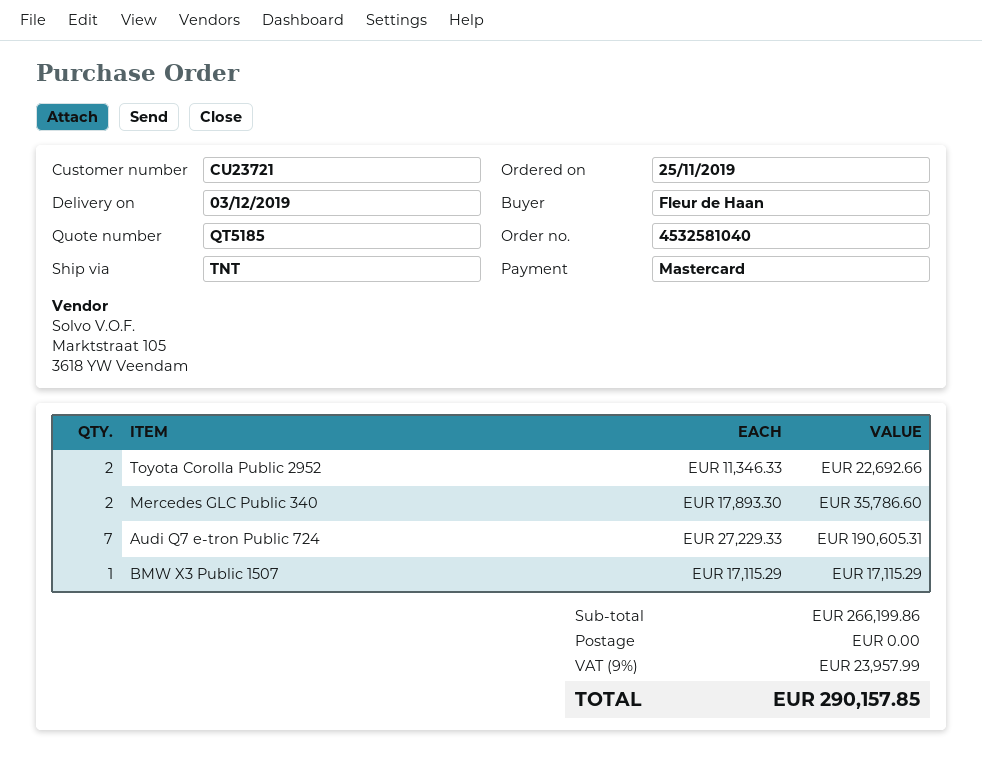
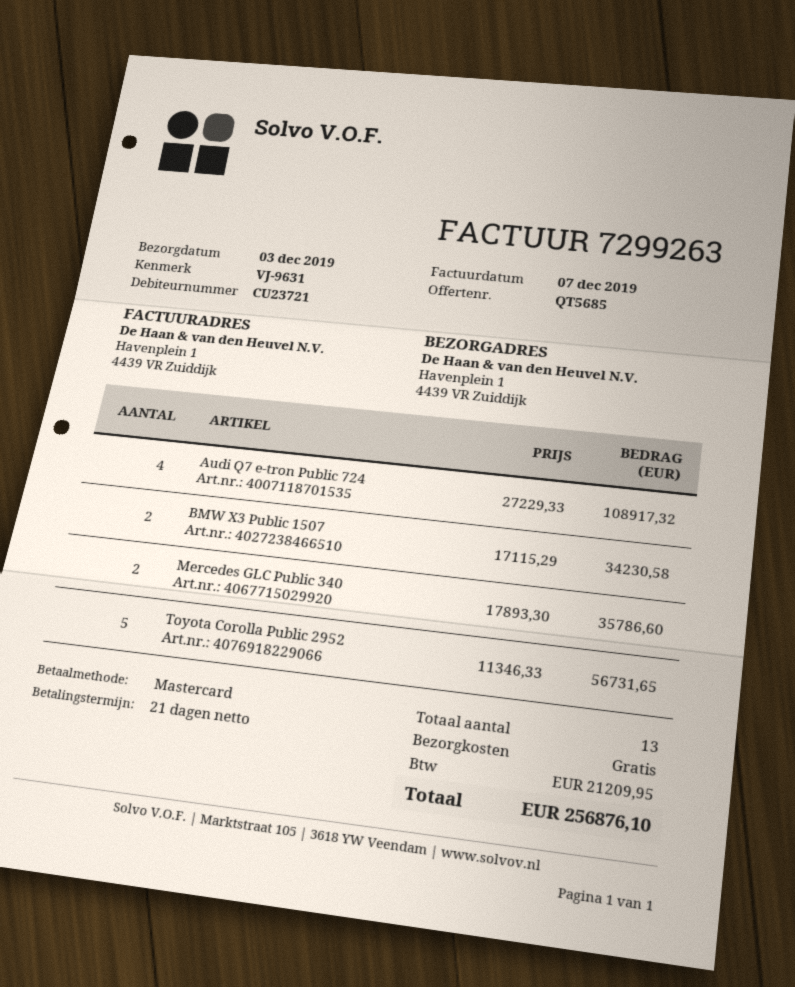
quote number: QT5185 -> QT5685
Toyota Corolla Public 2952: 2 x 11346.33 = 22692.66 -> 5 x 11346.33 = 56731.65
Audi Q7 e-tron Public 724: 7 x 27229.33 = 190605.31 -> 4 x 27229.33 = 108917.32
BMW X3 Public 1507: 1 x 17115.29 = 17115.29 -> 2 x 17115.29 = 34230.58
tax: 23957.99 -> 21209.95
total: 290157.85 -> 256876.10

